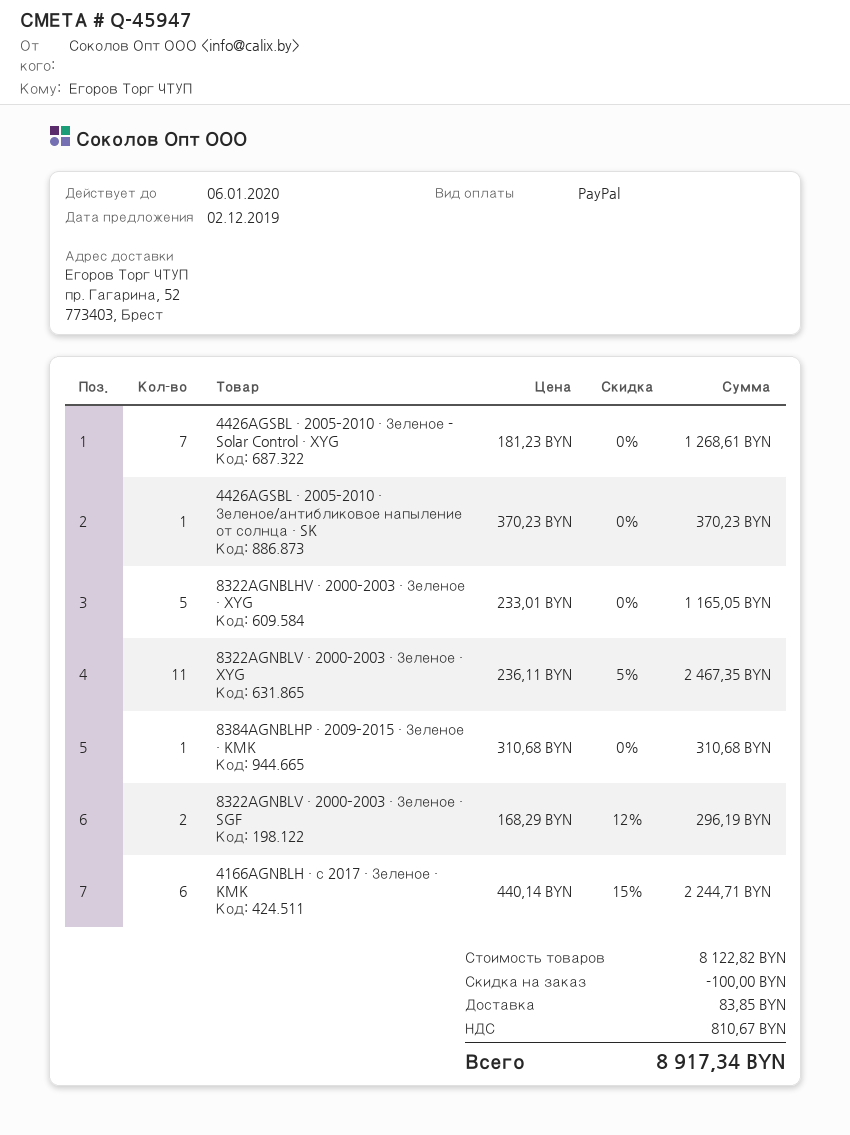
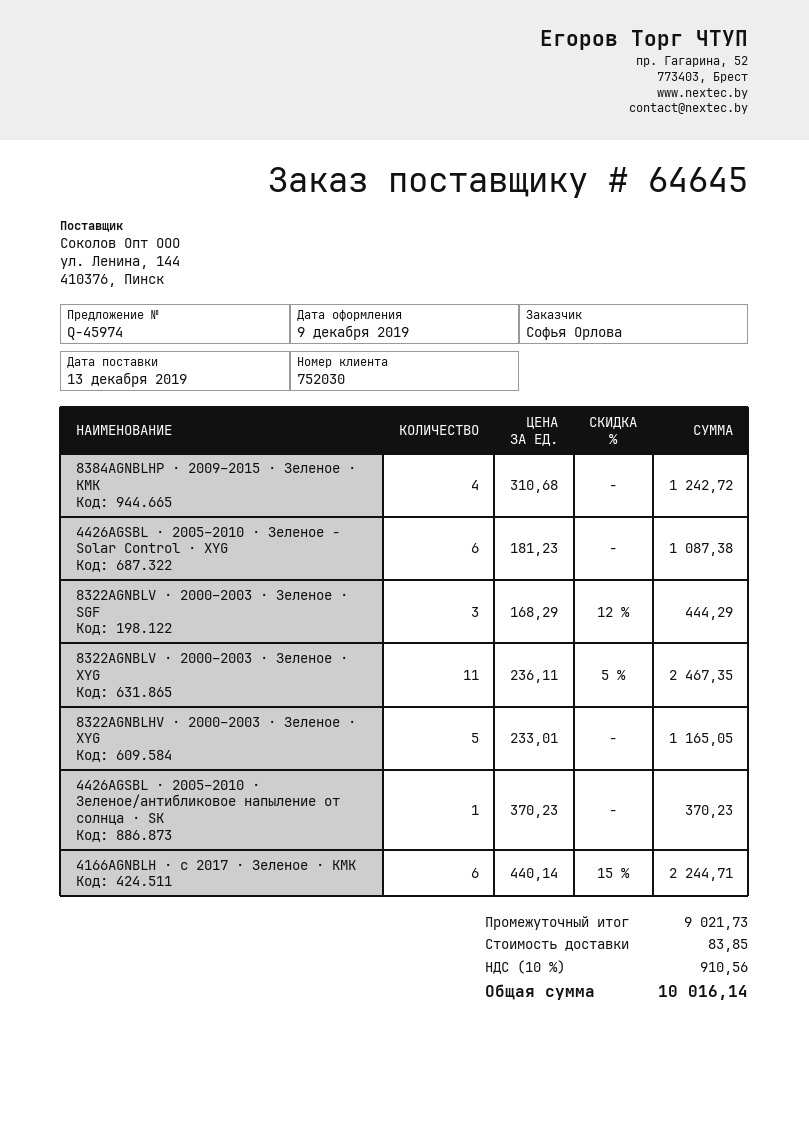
quote number: Q-45947 -> Q-45974
4426AGSBL · 2005–2010 · Зеленое - Solar Control · XYG: 7 x 181.23 = 1268.61 -> 6 x 181.23 = 1087.38
8384AGNBLHP · 2009–2015 · Зеленое · KMK: 1 x 310.68 = 310.68 -> 4 x 310.68 = 1242.72
8322AGNBLV · 2000–2003 · Зеленое · SGF: 2 x 168.29 - 12% = 296.19 -> 3 x 168.29 - 12% = 444.29
subtotal: 8122.82 -> 9021.73
discount: 100.00 -> none
tax: 810.67 -> 910.56
total: 8917.34 -> 10016.14

